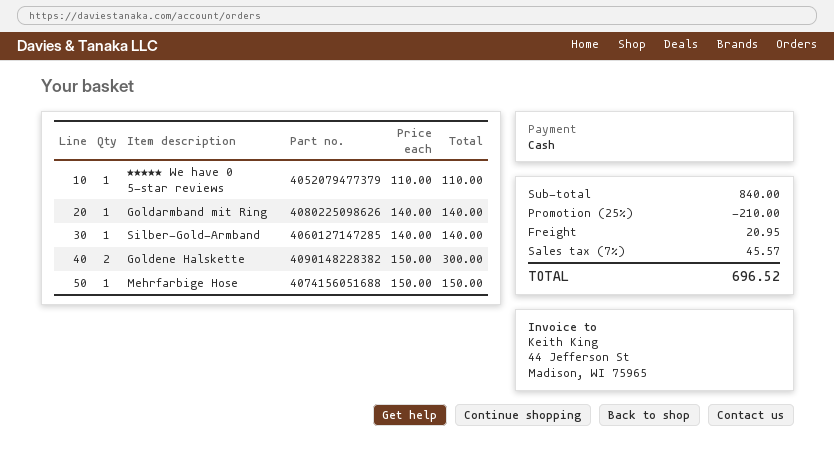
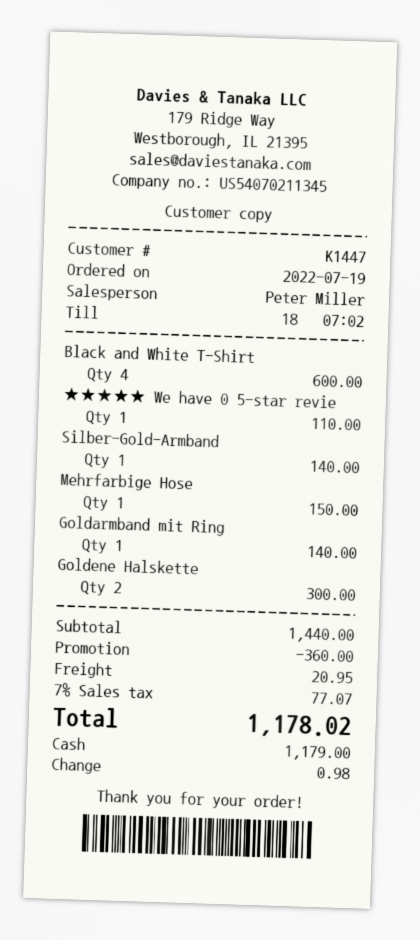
Black and White T-Shirt: none -> 4 for 600.00
subtotal: 840.00 -> 1440.00
discount: 210.00 -> 360.00
tax: 7% = 45.57 -> 7% = 77.07
total: 696.52 -> 1178.02

